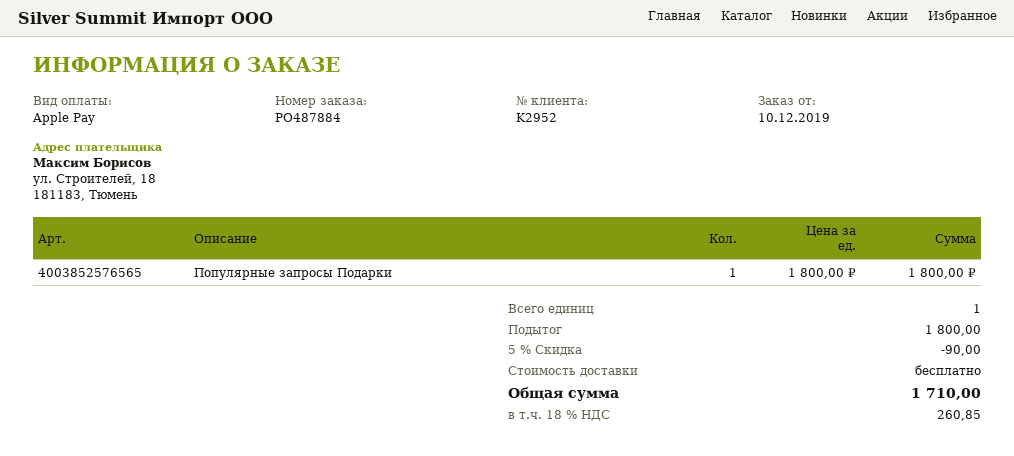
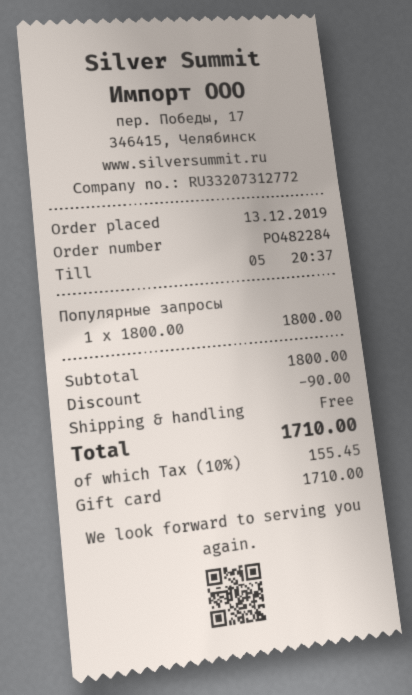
order number: PO487884 -> PO482284
order date: 2019-12-10 -> 2019-12-13
payment method: Apple Pay -> gift card
tax: 18% = 260.85 -> 10% = 155.45

